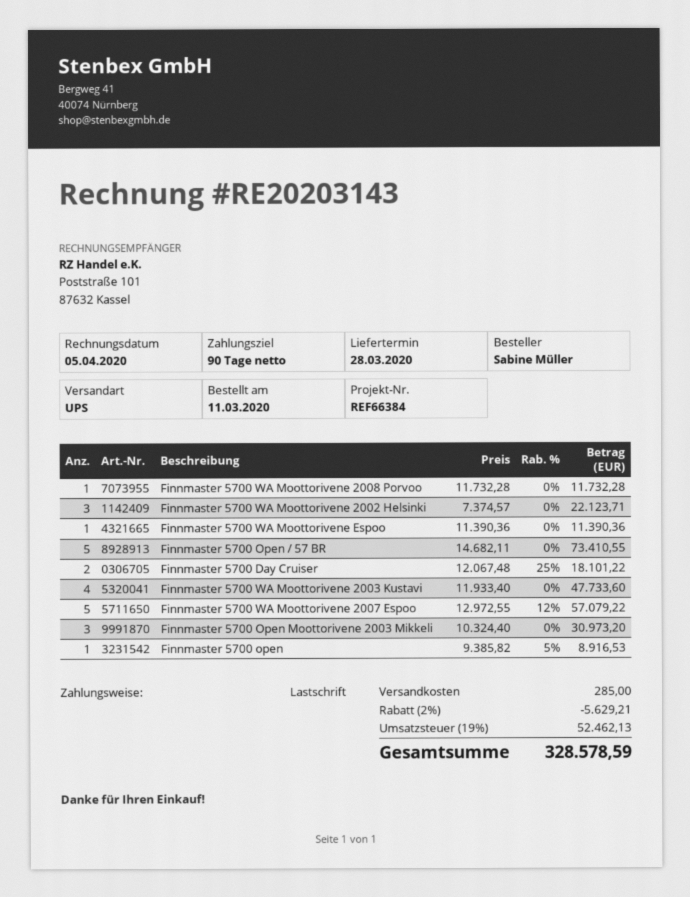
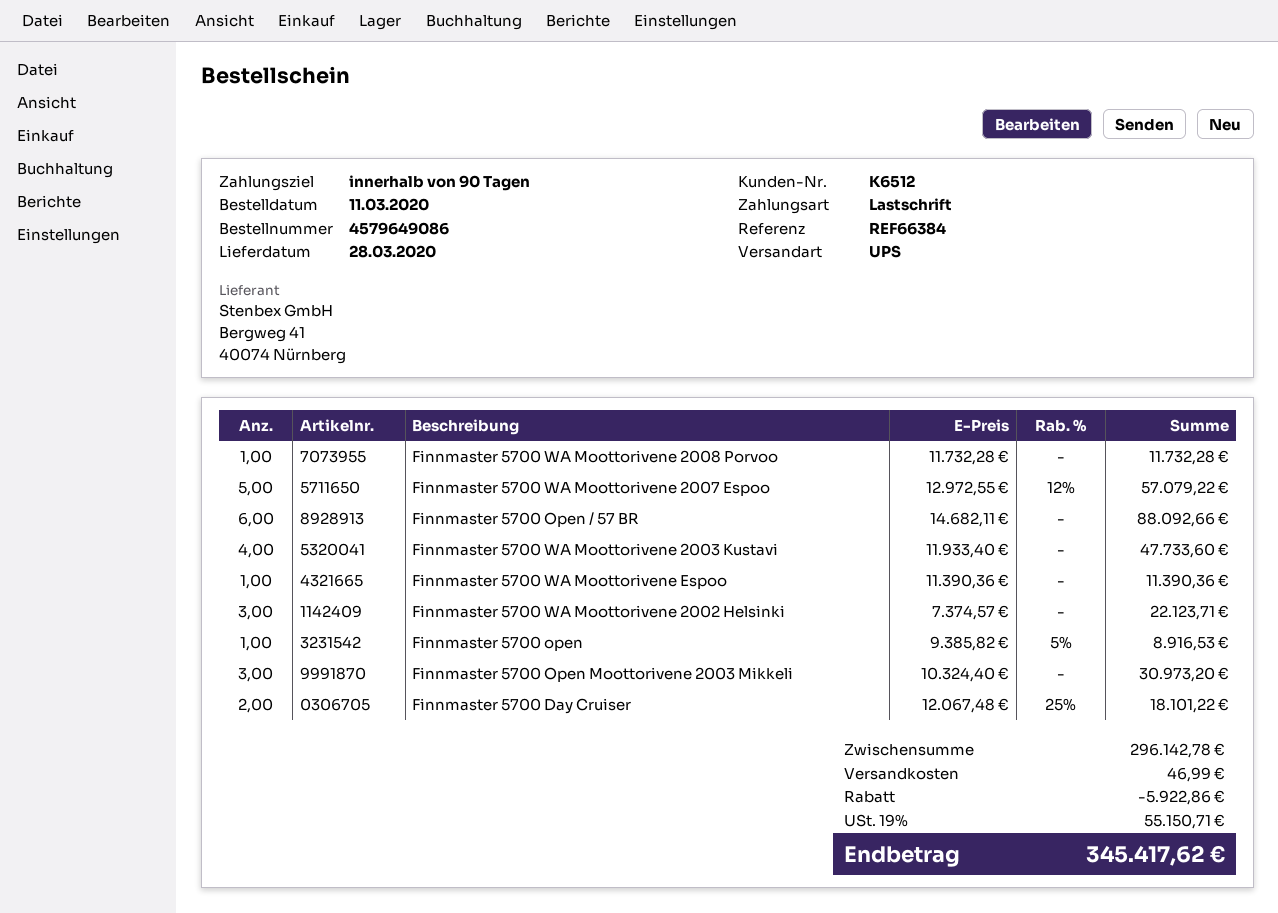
Finnmaster 5700 Open / 57 BR: 5 x 14682.11 = 73410.55 -> 6 x 14682.11 = 88092.66
discount: 5629.21 -> 5922.86
shipping: 285.00 -> 46.99
tax: 19% = 52462.13 -> 19% = 55150.71
total: 328578.59 -> 345417.62

